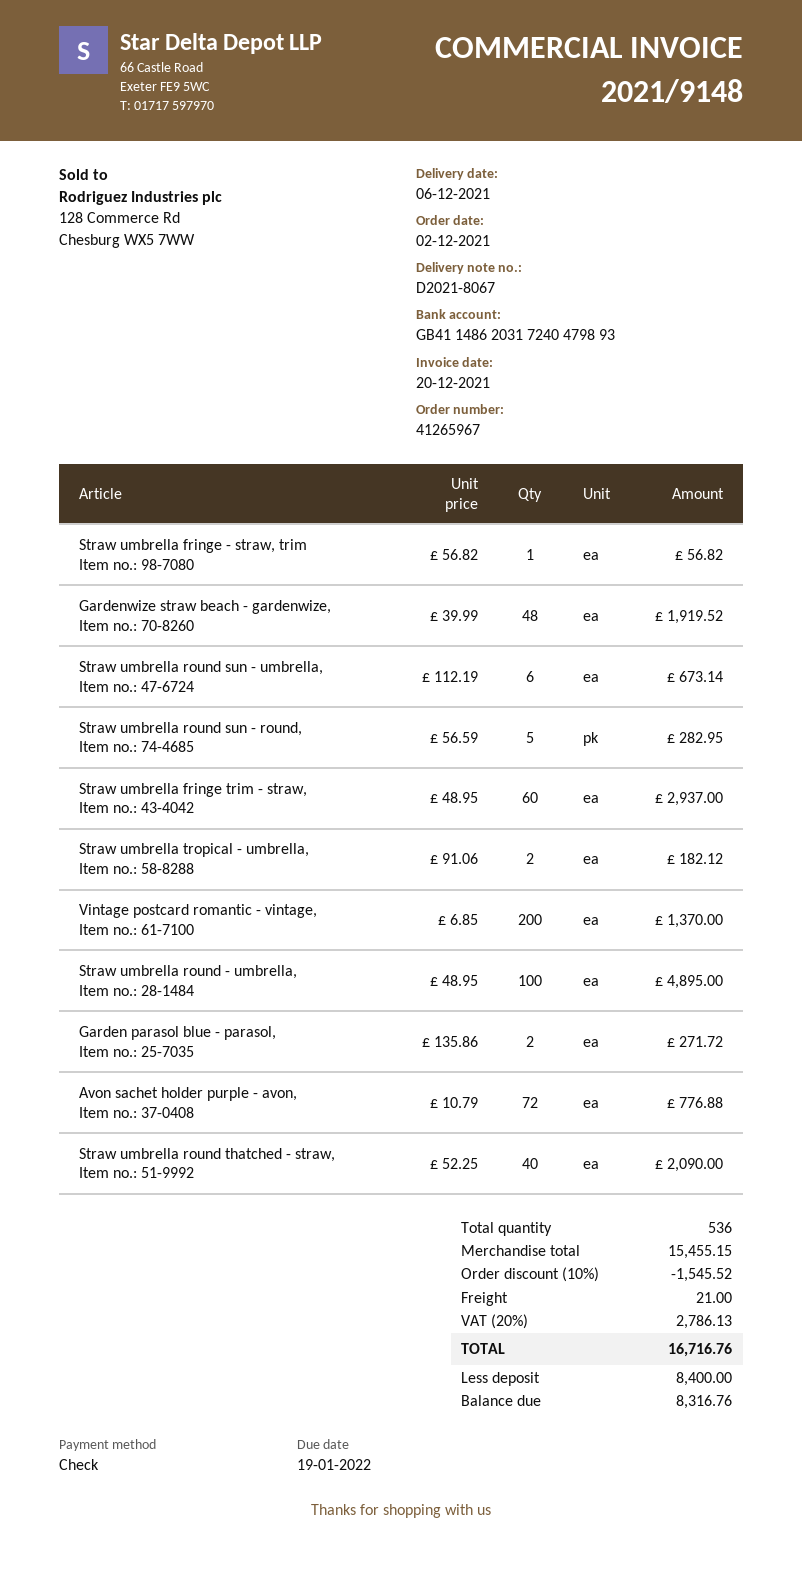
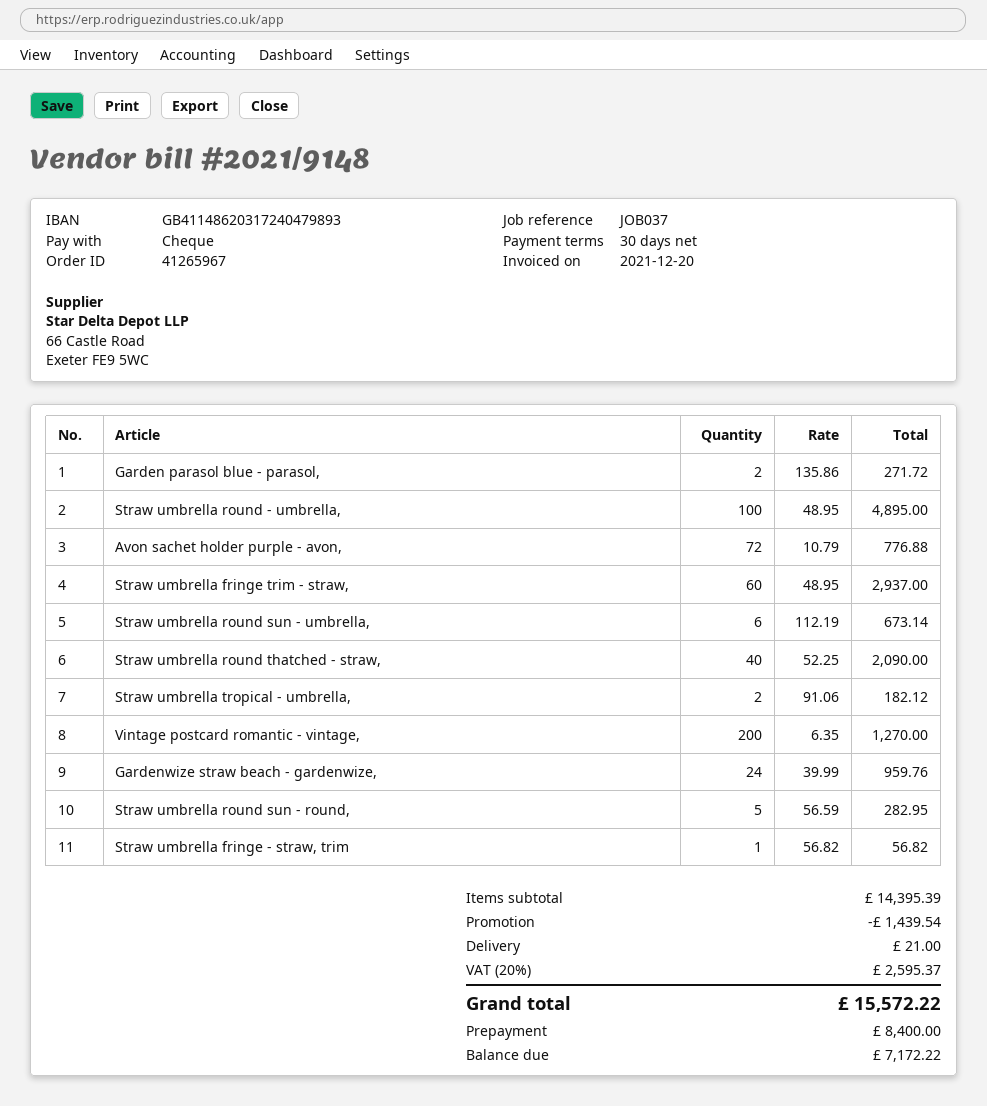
Gardenwize straw beach - gardenwize,: 48 x 39.99 = 1919.52 -> 24 x 39.99 = 959.76
Vintage postcard romantic - vintage,: 200 x 6.85 = 1370.00 -> 200 x 6.35 = 1270.00
subtotal: 15455.15 -> 14395.39
discount: 1545.52 -> 1439.54
tax: 20% = 2786.13 -> 20% = 2595.37
total: 16716.76 -> 15572.22
balance: 8316.76 -> 7172.22

